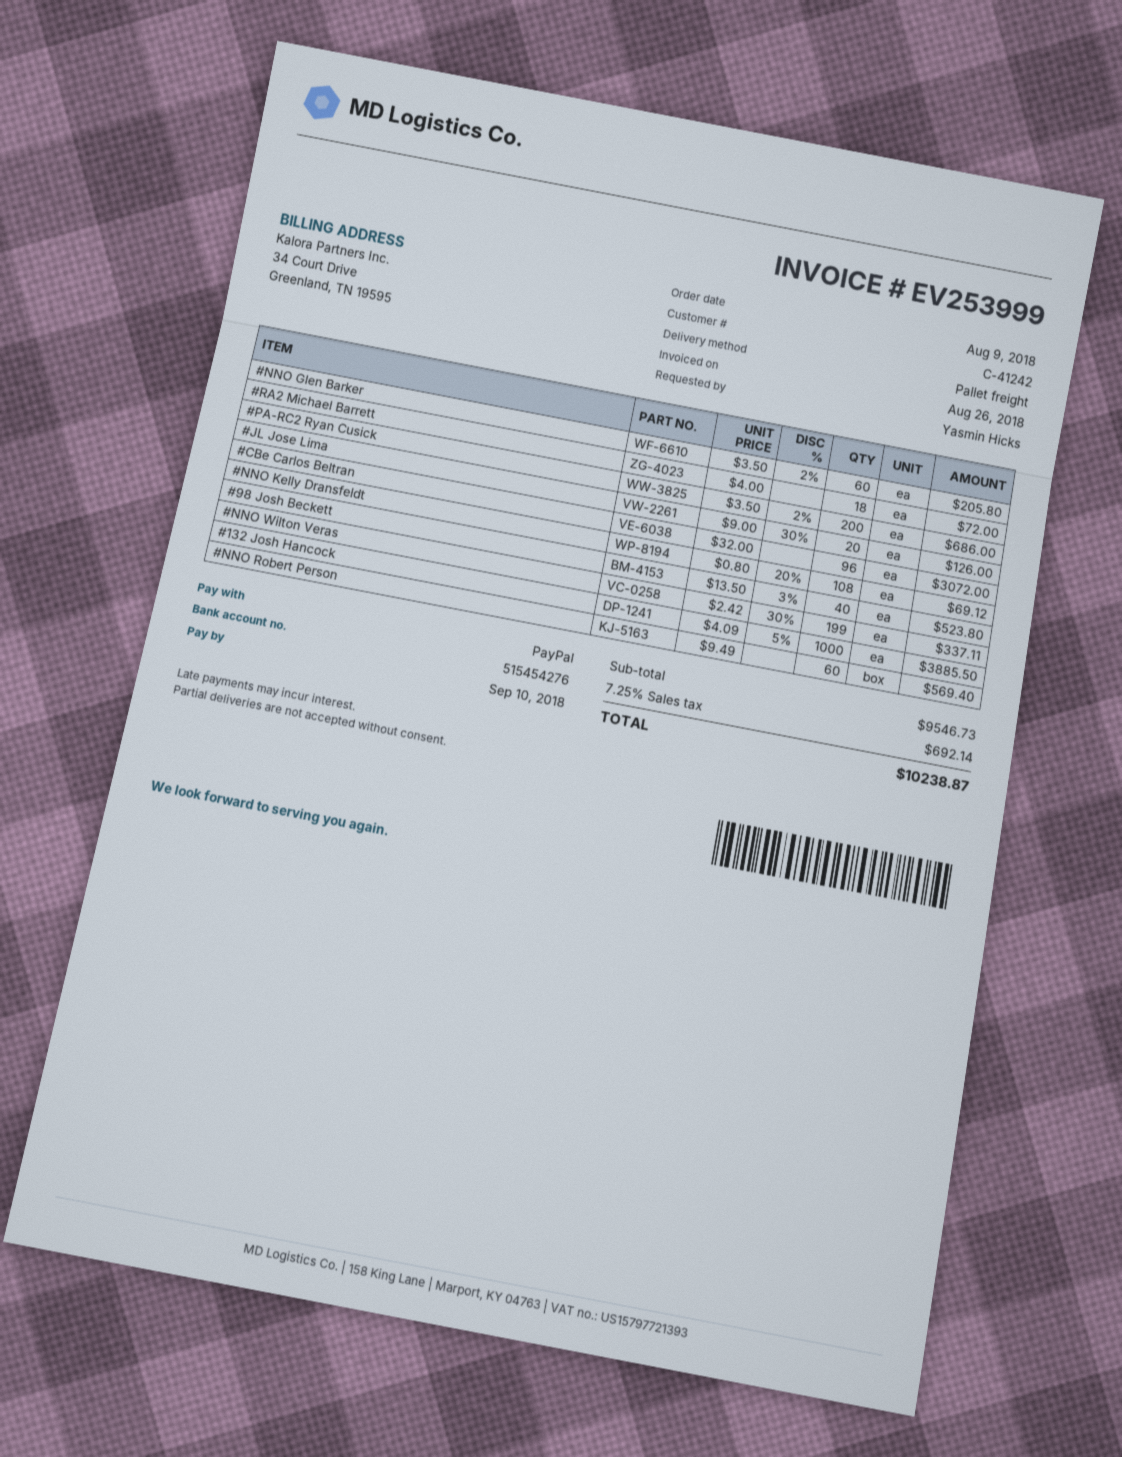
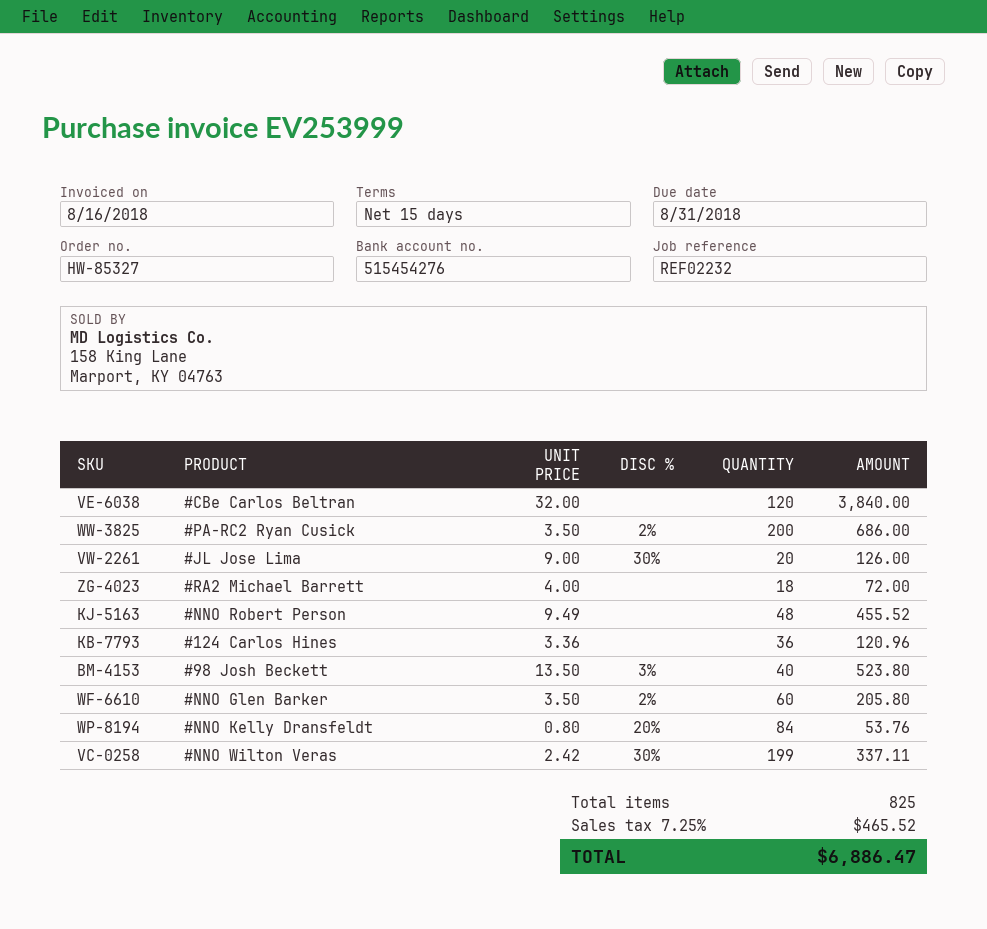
invoice date: 2018-08-26 -> 2018-08-16
due date: 2018-09-10 -> 2018-08-31
#CBe Carlos Beltran: 96 x 32.00 = 3072.00 -> 120 x 32.00 = 3840.00
#NNO Kelly Dransfeldt: 108 x 0.80 - 20% = 69.12 -> 84 x 0.80 - 20% = 53.76
#132 Josh Hancock: 1000 x 4.09 - 5% = 3885.50 -> none
#NNO Robert Person: 60 x 9.49 = 569.40 -> 48 x 9.49 = 455.52
#124 Carlos Hines: none -> 36 x 3.36 = 120.96
tax: 7.25% = 692.14 -> 7.25% = 465.52
total: 10238.87 -> 6886.47

